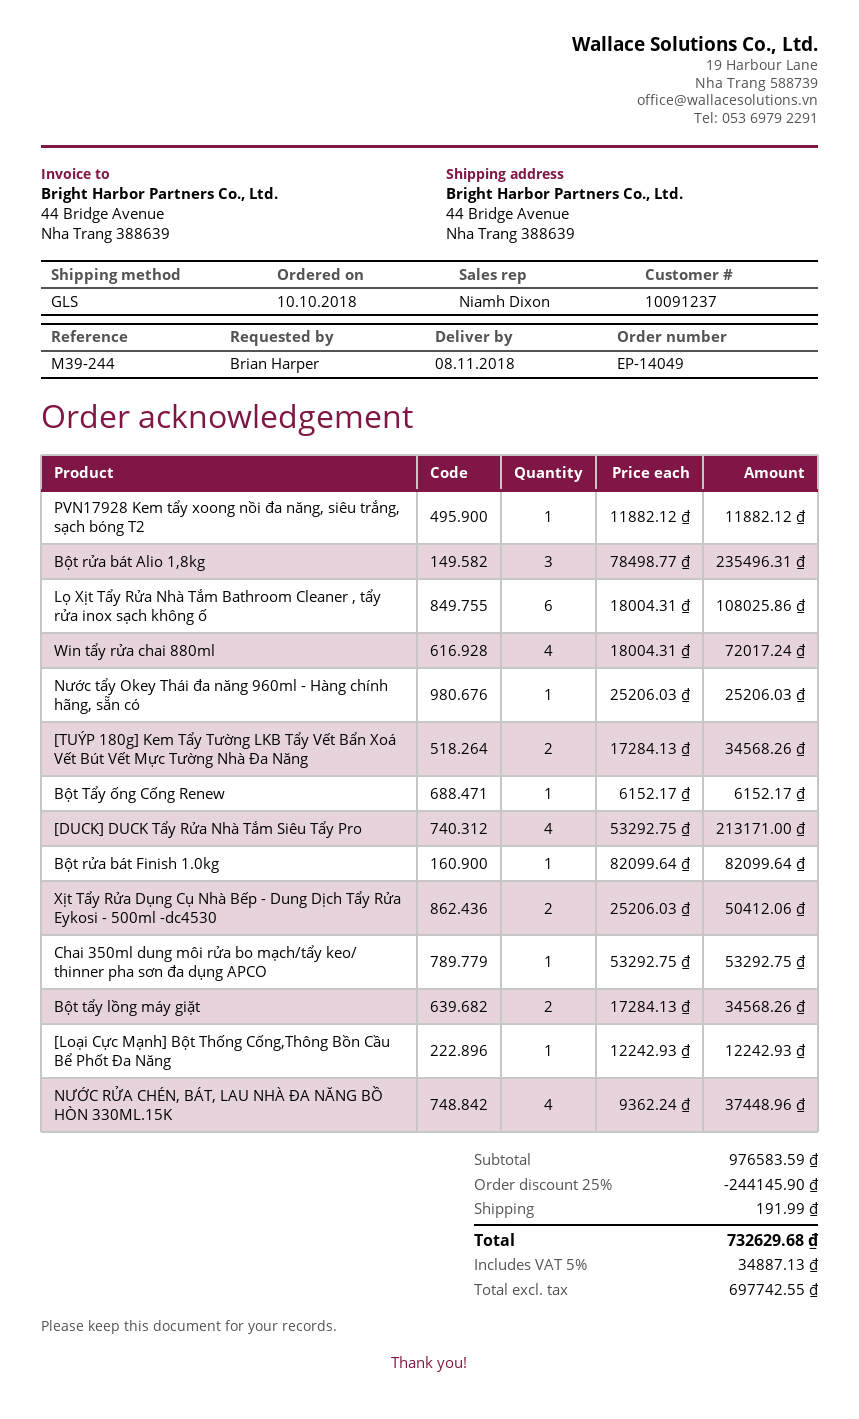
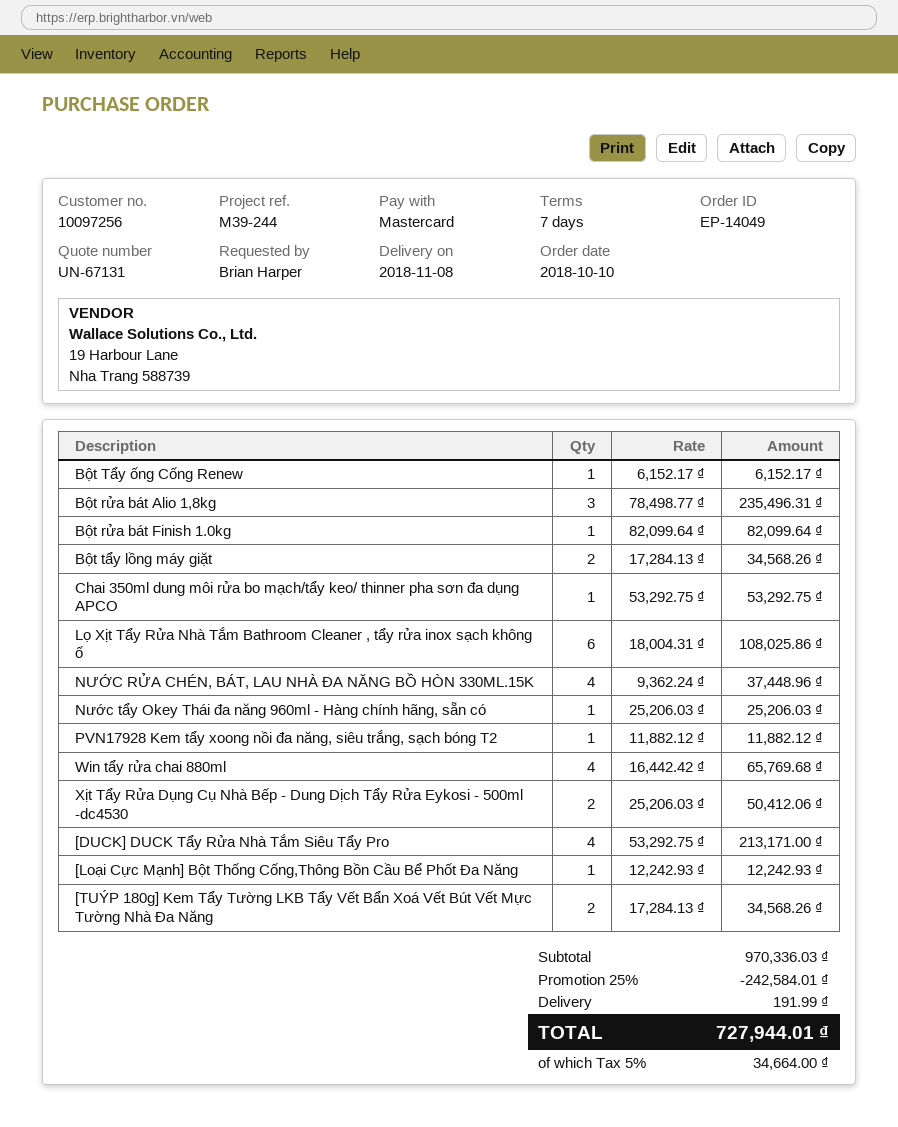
customer number: 10091237 -> 10097256
Win tẩy rửa chai 880ml: 4 x 18004.31 = 72017.24 -> 4 x 16442.42 = 65769.68
subtotal: 976583.59 -> 970336.03
discount: 25% = 244145.90 -> 25% = 242584.01
tax: 5% = 34887.13 -> 5% = 34664.00
total: 732629.68 -> 727944.01

